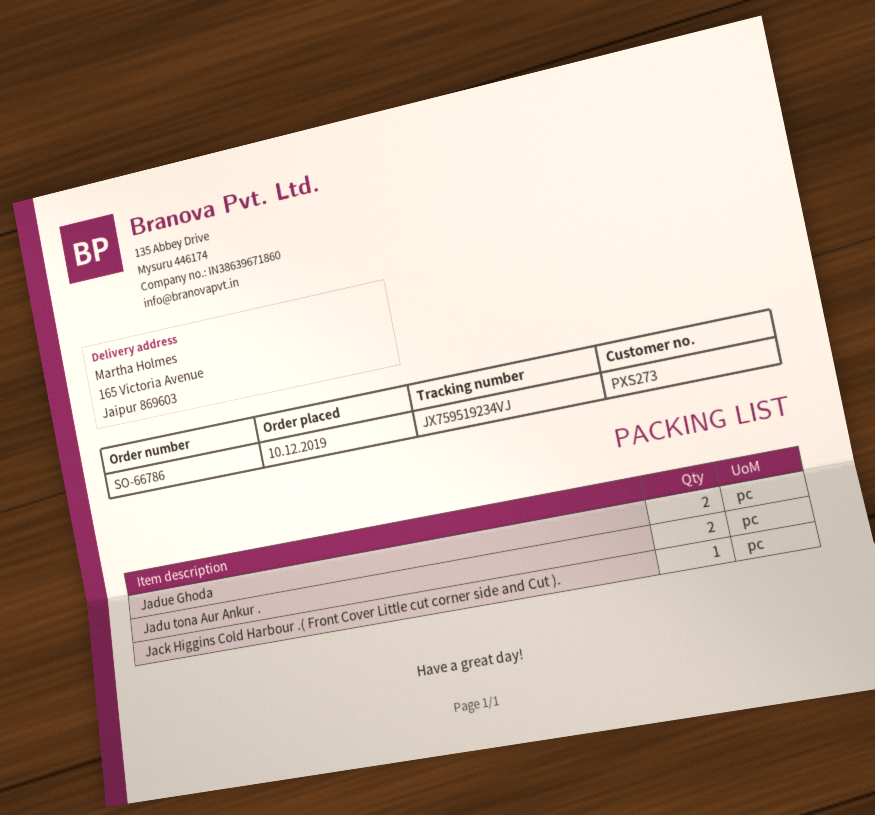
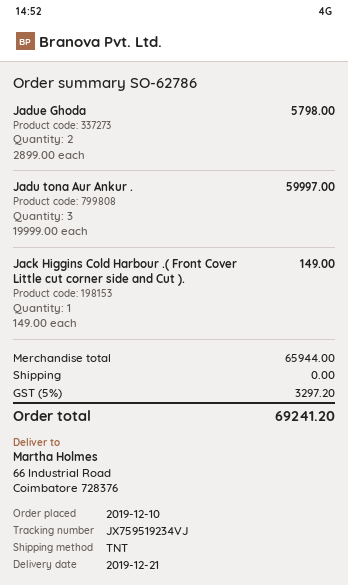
order number: SO-66786 -> SO-62786
ship to: 165 Victoria Avenue, Jaipur 869603 -> 66 Industrial Road, Coimbatore 728376
Jadu tona Aur Ankur .: 2 -> 3

